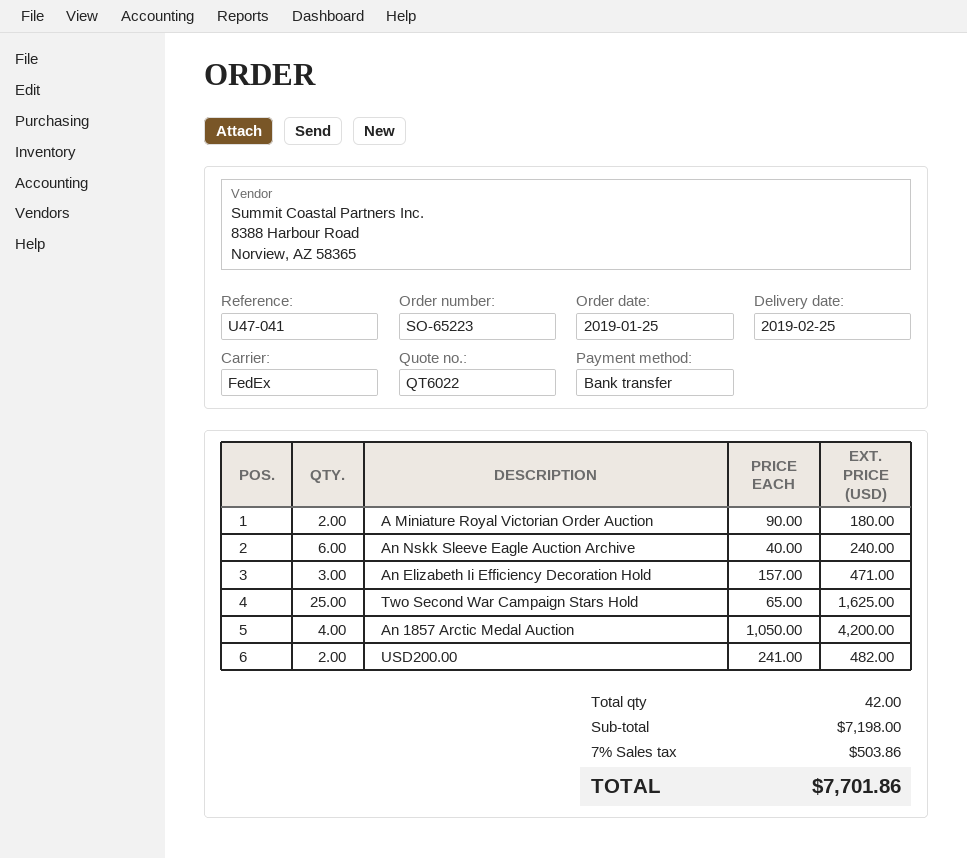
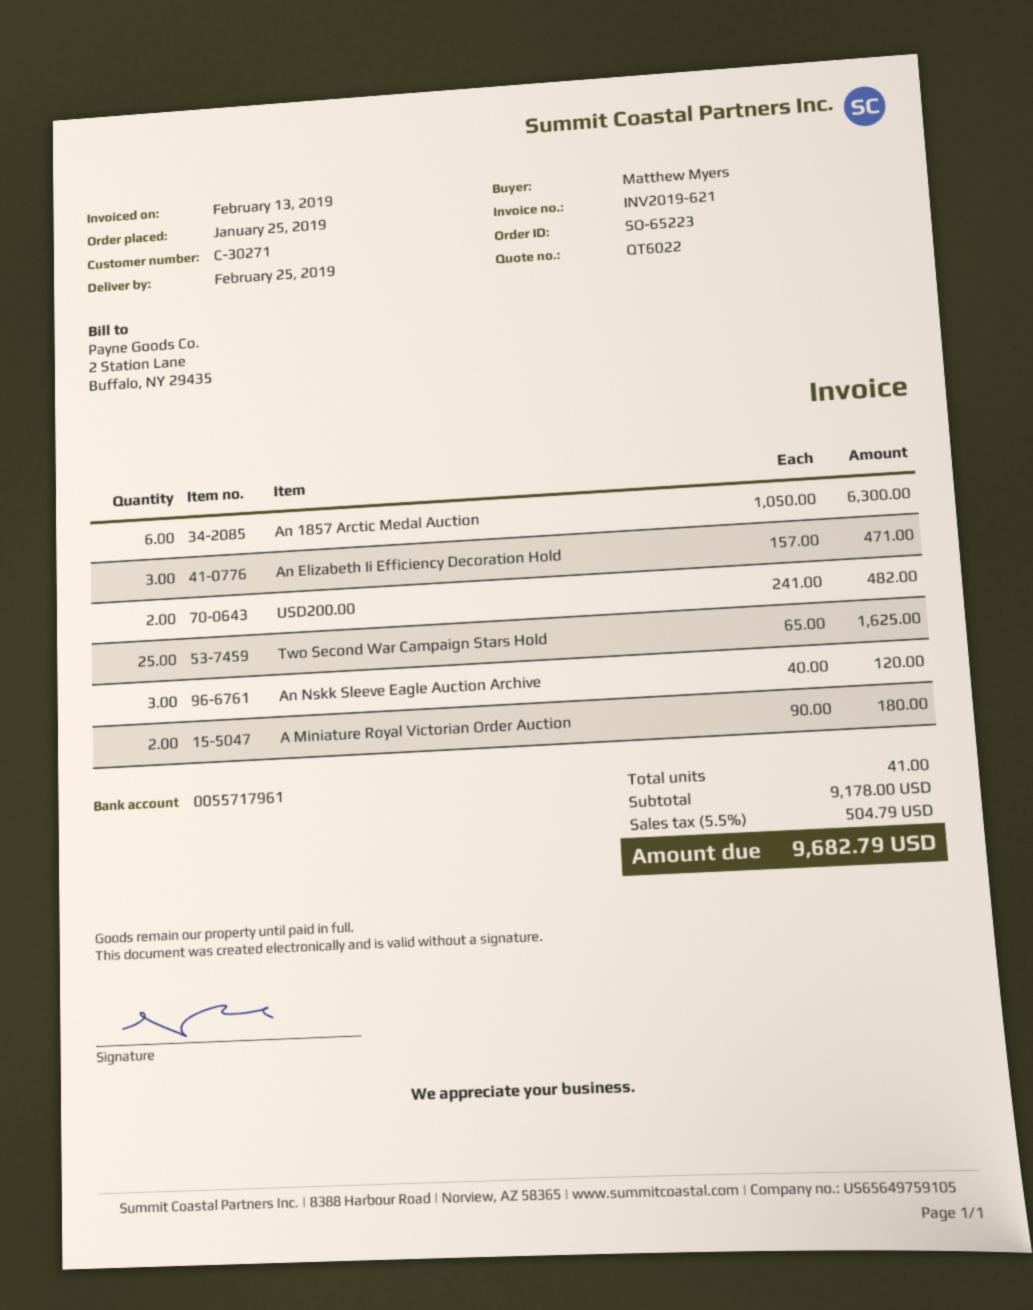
An Nskk Sleeve Eagle Auction Archive: 6 x 40.00 = 240.00 -> 3 x 40.00 = 120.00
An 1857 Arctic Medal Auction: 4 x 1050.00 = 4200.00 -> 6 x 1050.00 = 6300.00
total quantity: 42 -> 41
subtotal: 7198.00 -> 9178.00
tax: 7% = 503.86 -> 5.5% = 504.79
total: 7701.86 -> 9682.79

